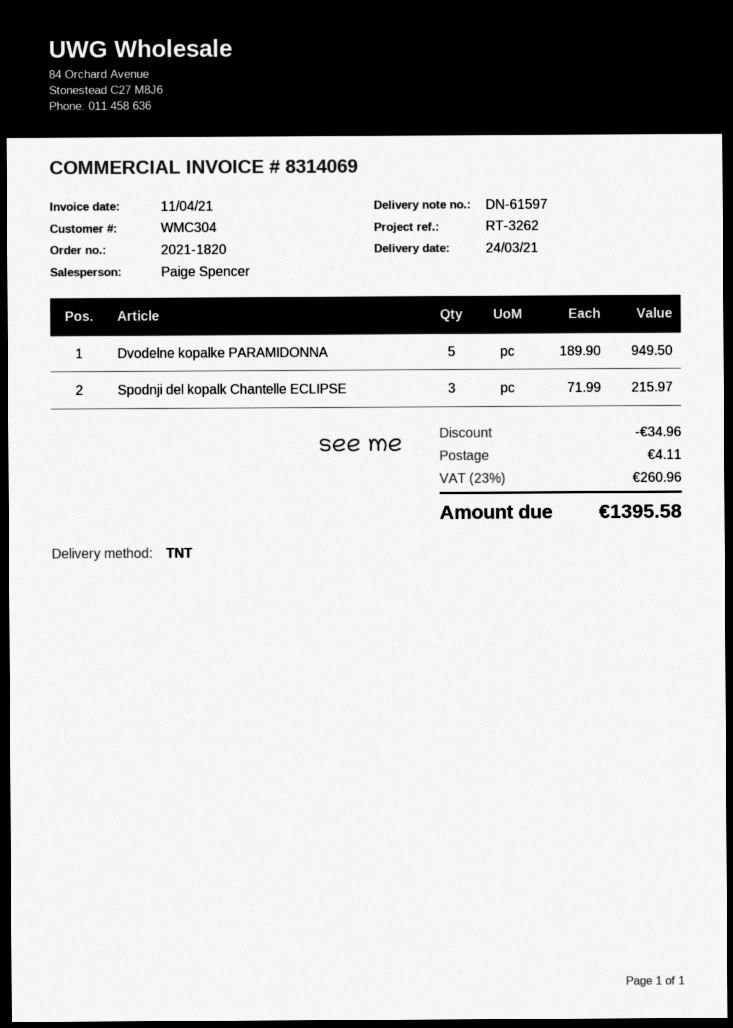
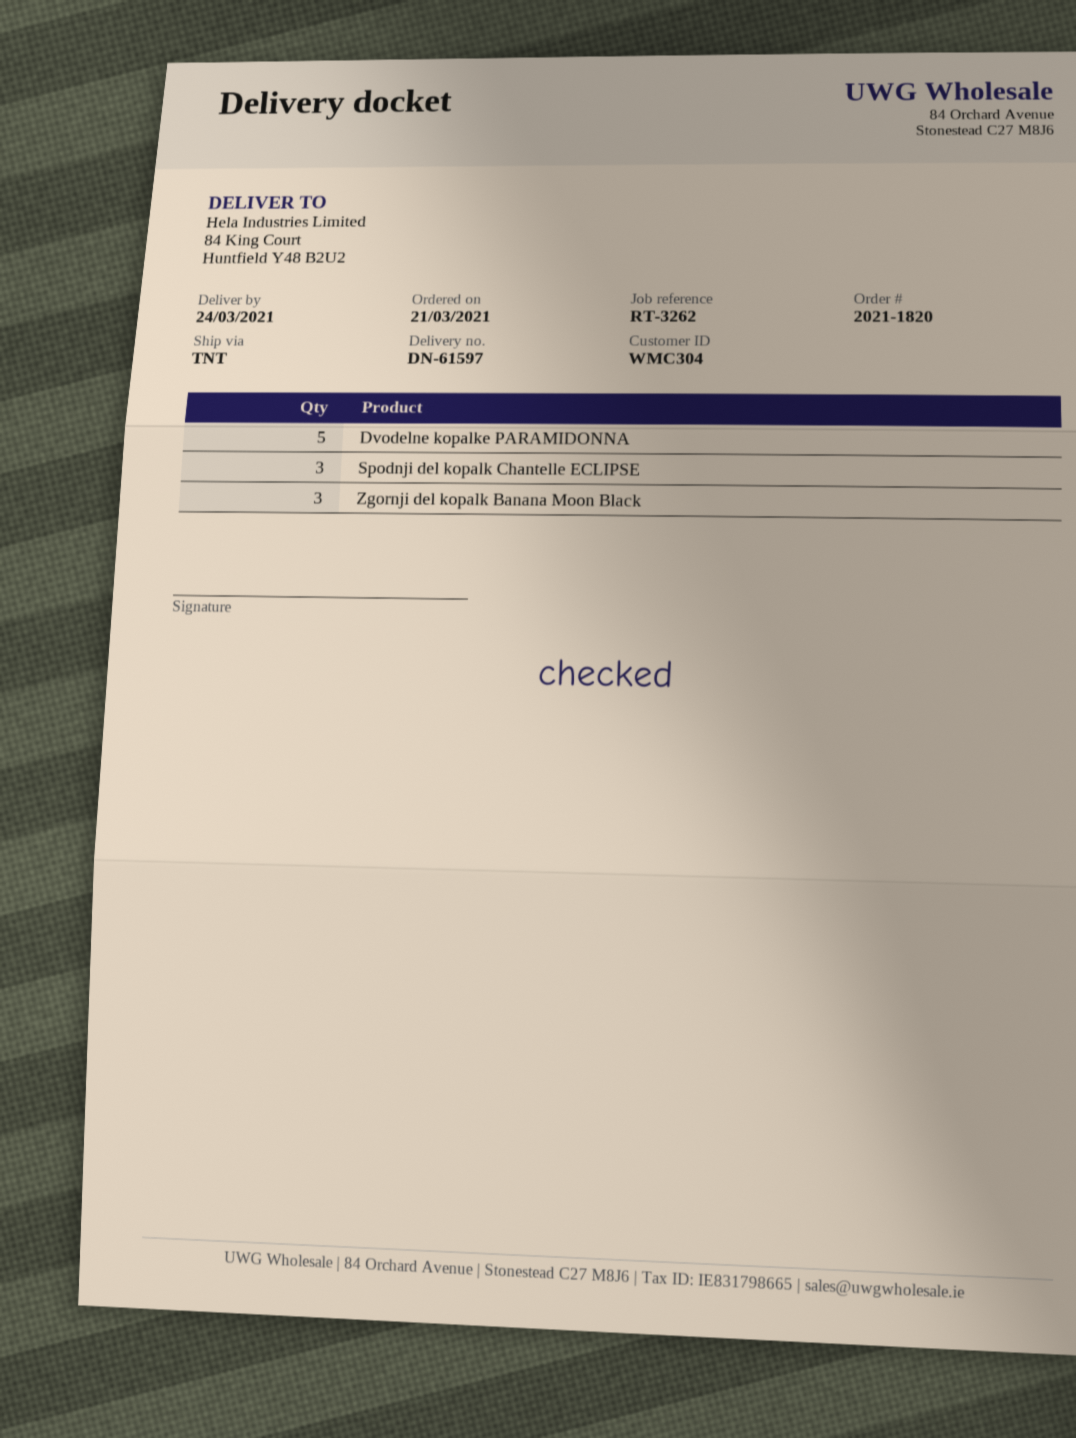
Zgornji del kopalk Banana Moon Black: none -> 3

